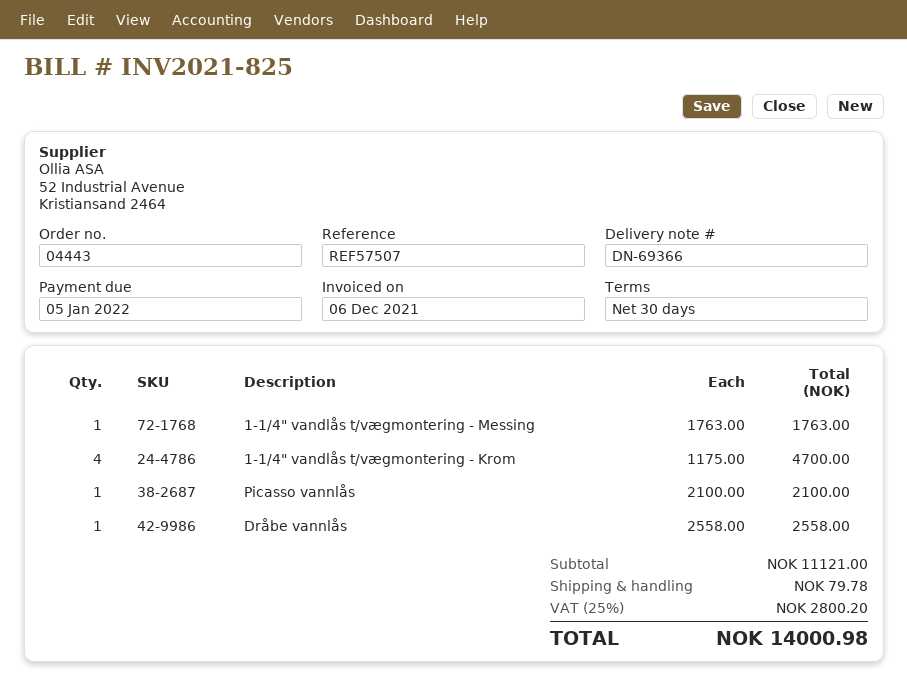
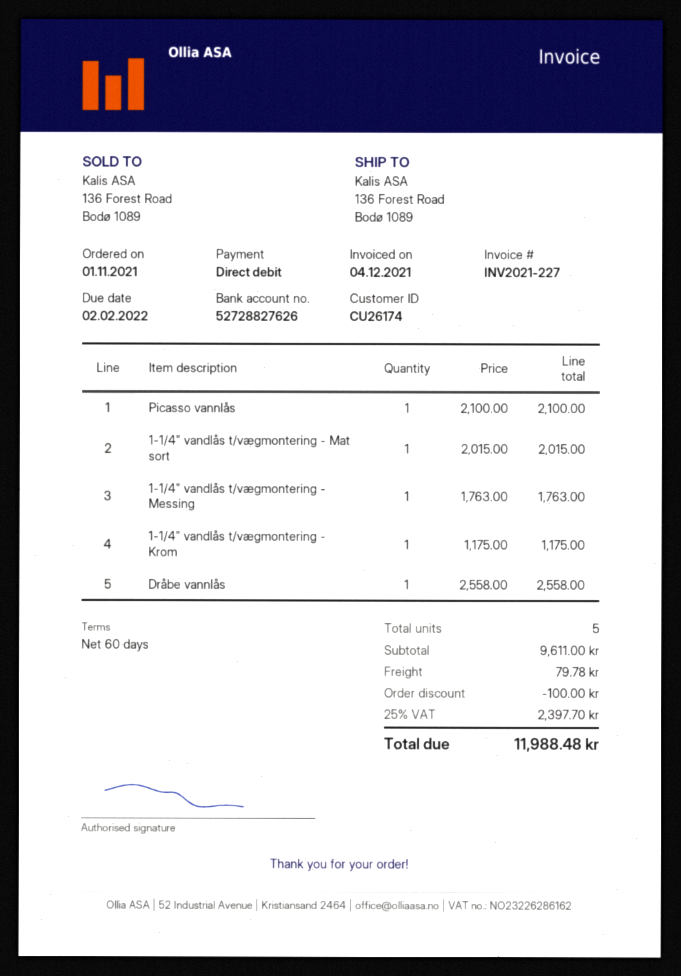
invoice number: INV2021-825 -> INV2021-227
invoice date: 2021-12-06 -> 2021-12-04
payment terms: 30 days -> 60 days
due date: 2022-01-05 -> 2022-02-02
1-1/4" vandlås t/vægmontering - Krom: 4 x 1175.00 = 4700.00 -> 1 x 1175.00 = 1175.00
1-1/4" vandlås t/vægmontering - Mat sort: none -> 1 x 2015.00 = 2015.00
subtotal: 11121.00 -> 9611.00
discount: none -> 100.00
tax: 25% = 2800.20 -> 25% = 2397.70
total: 14000.98 -> 11988.48

